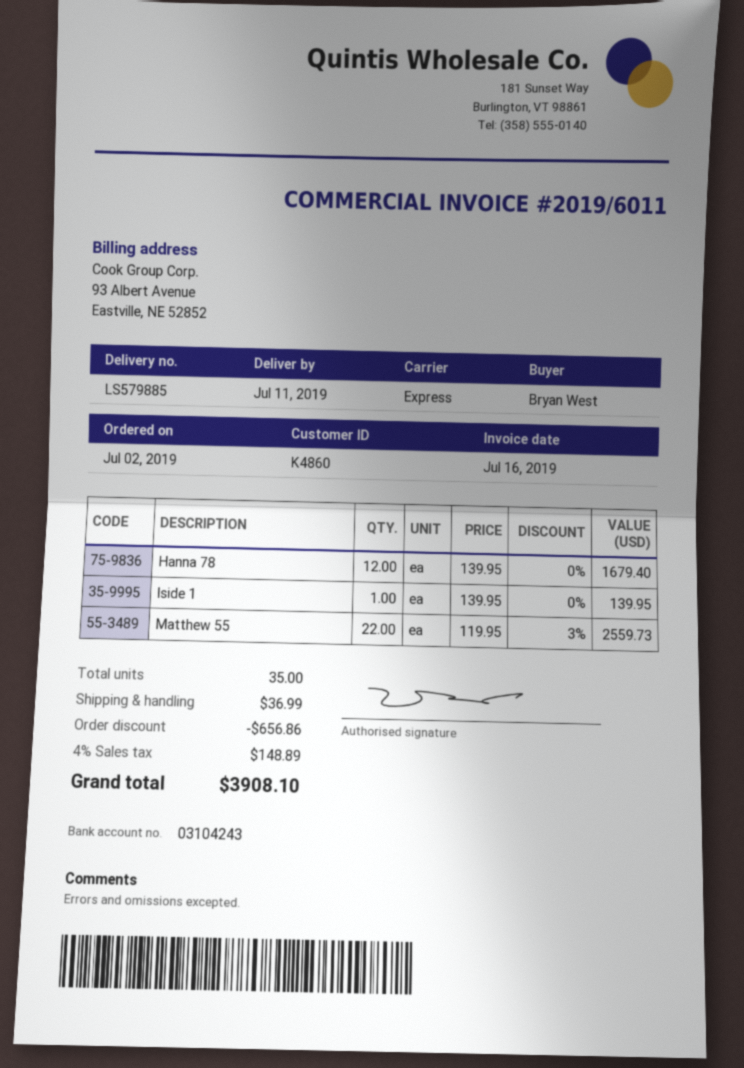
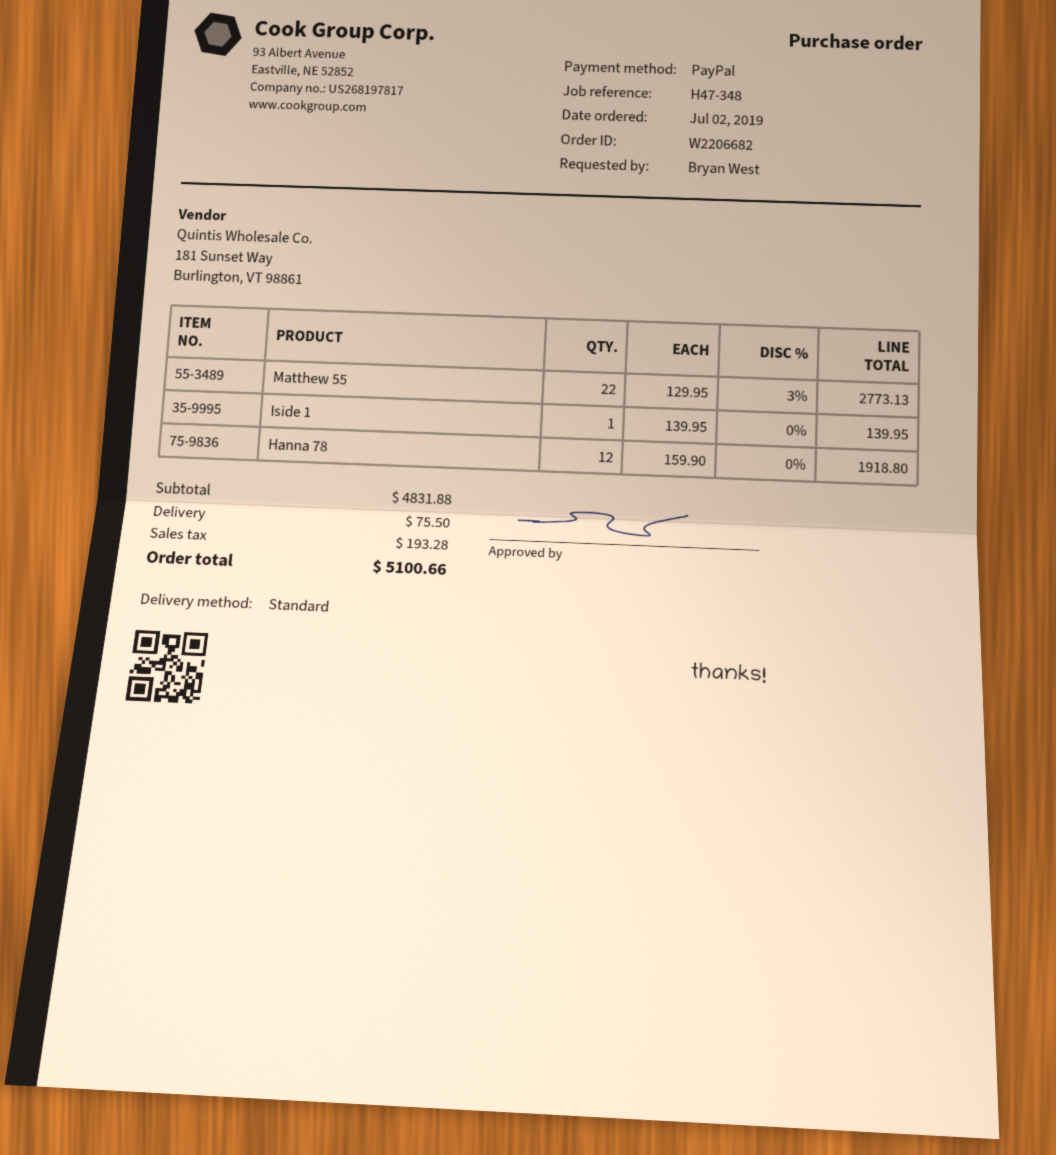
shipping method: express -> standard
Hanna 78: 12 x 139.95 = 1679.40 -> 12 x 159.90 = 1918.80
Matthew 55: 22 x 119.95 - 3% = 2559.73 -> 22 x 129.95 - 3% = 2773.13
discount: 656.86 -> none
shipping: 36.99 -> 75.50
tax: 148.89 -> 193.28
total: 3908.10 -> 5100.66

